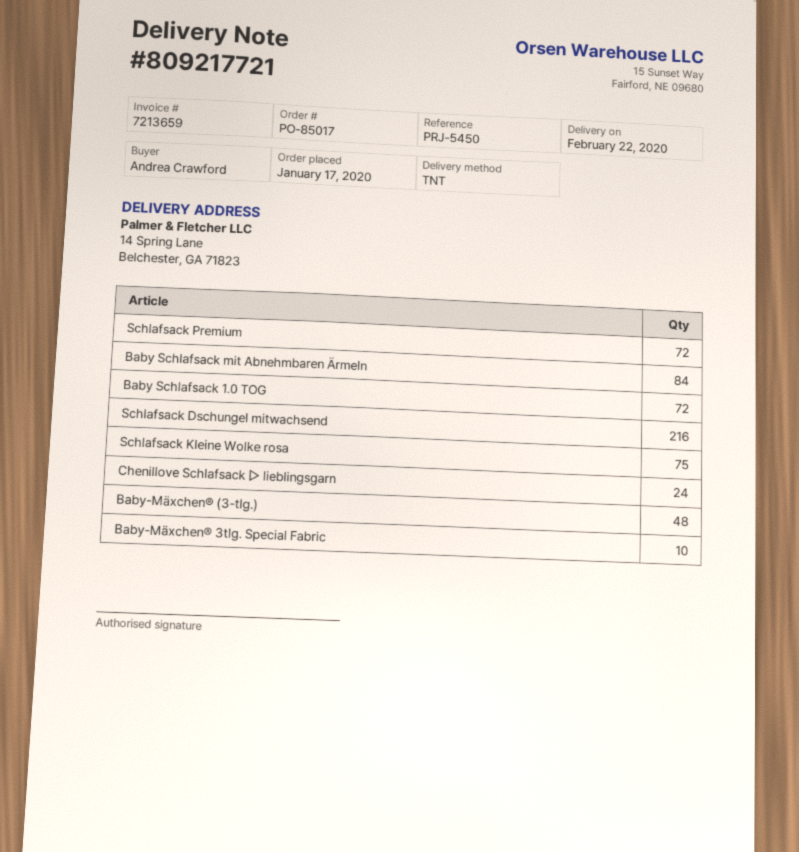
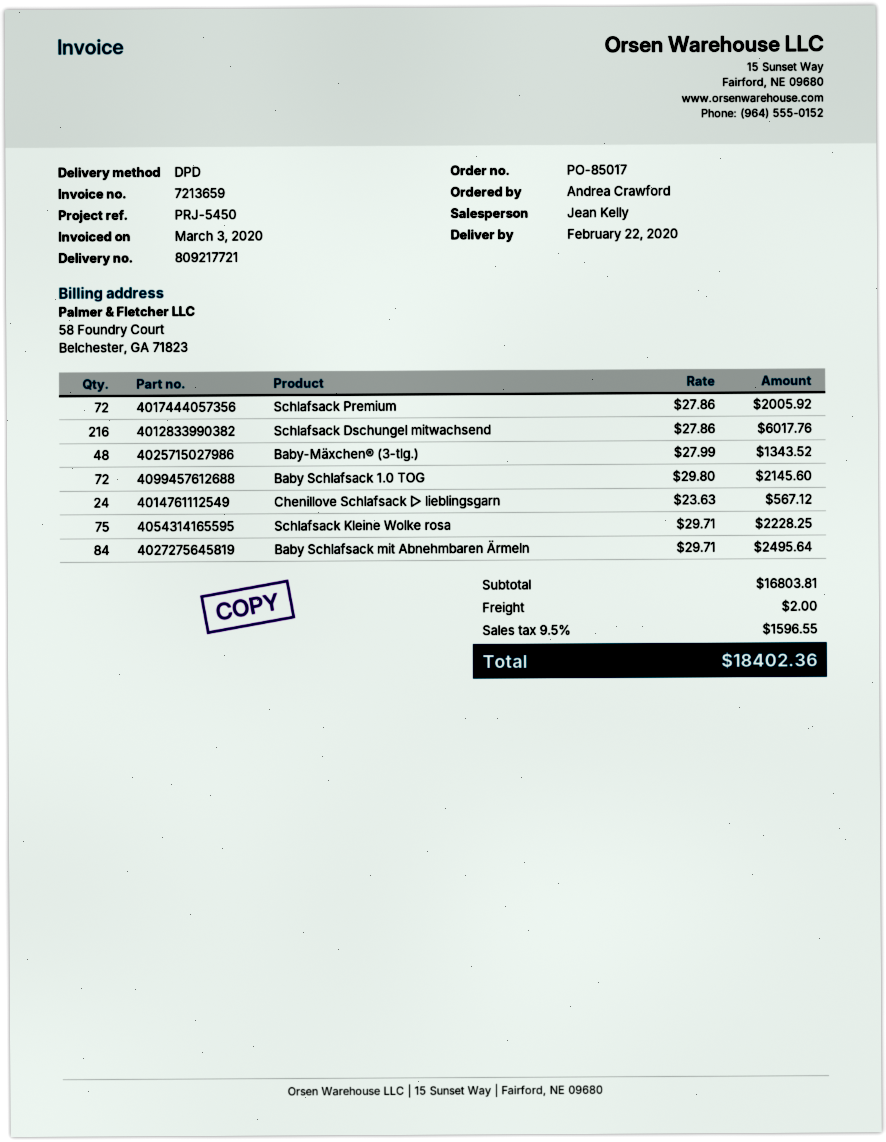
shipping method: TNT -> DPD
Baby-Mäxchen® 3tlg. Special Fabric: 10 -> none

